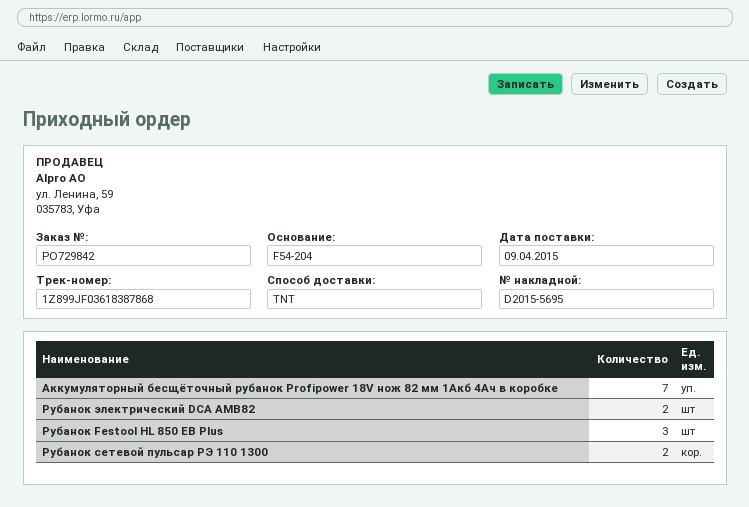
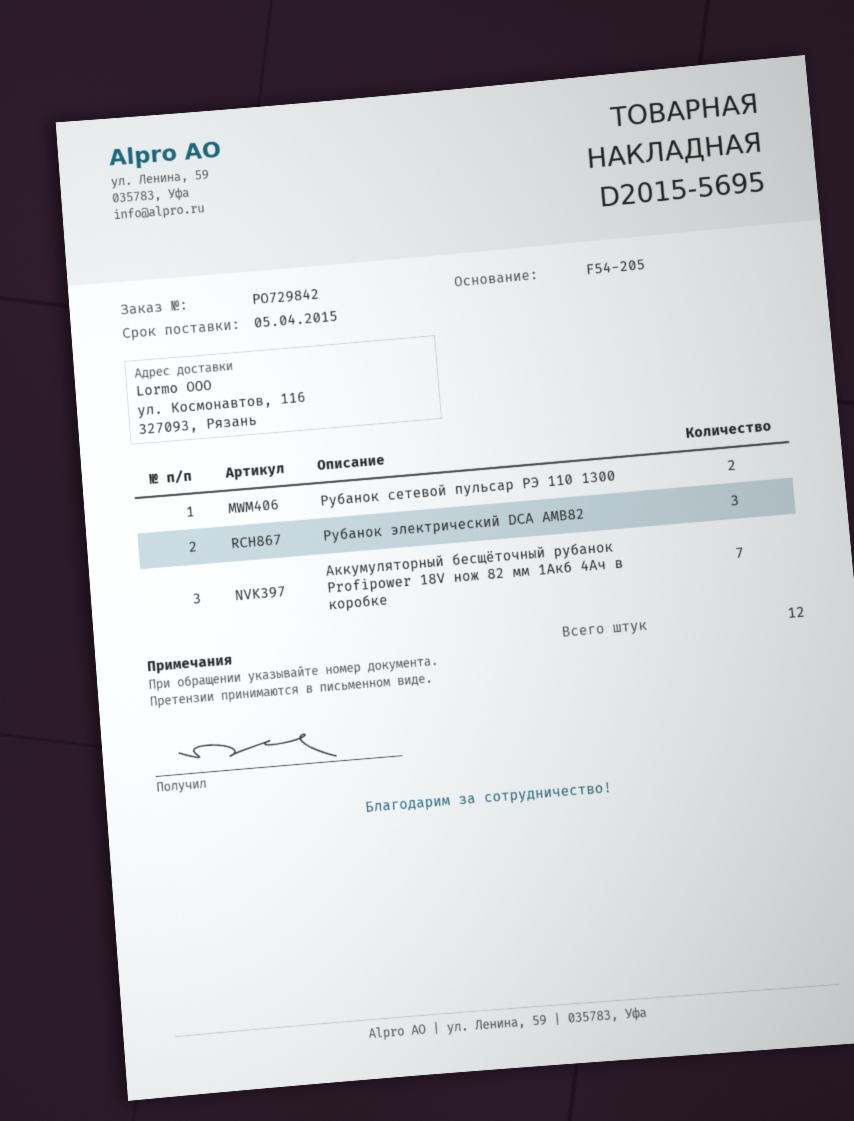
delivery date: 2015-04-09 -> 2015-04-05
reference: F54-204 -> F54-205
Рубанок электрический DCA AMB82: 2 -> 3
Рубанок Festool HL 850 EB Plus: 3 -> none

